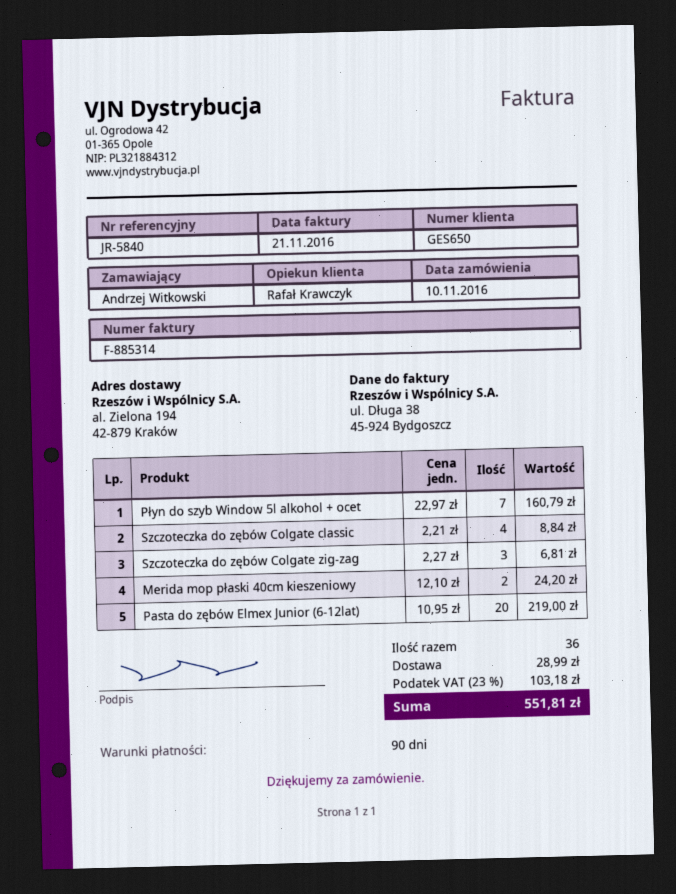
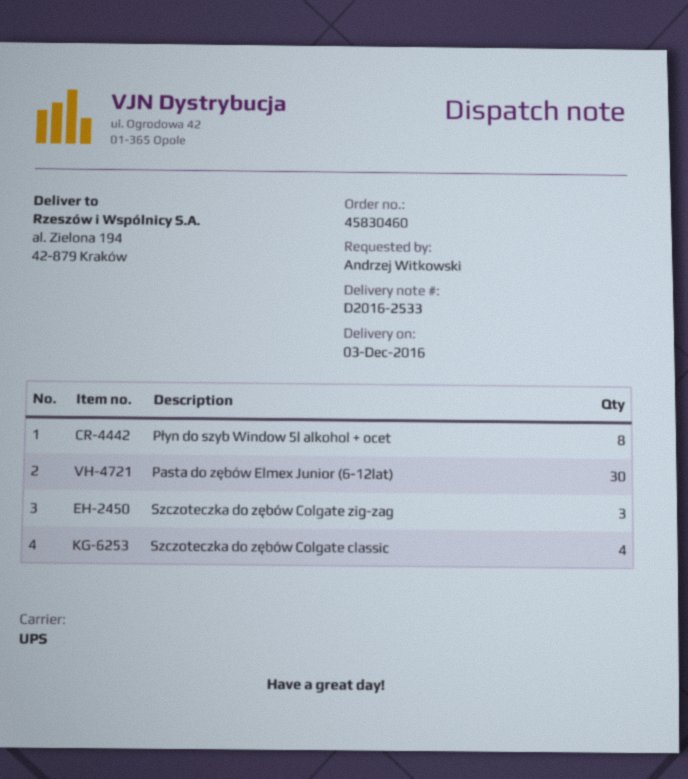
Płyn do szyb Window 5l alkohol + ocet: 7 -> 8
Merida mop płaski 40cm kieszeniowy: 2 -> none
Pasta do zębów Elmex Junior (6-12lat): 20 -> 30

